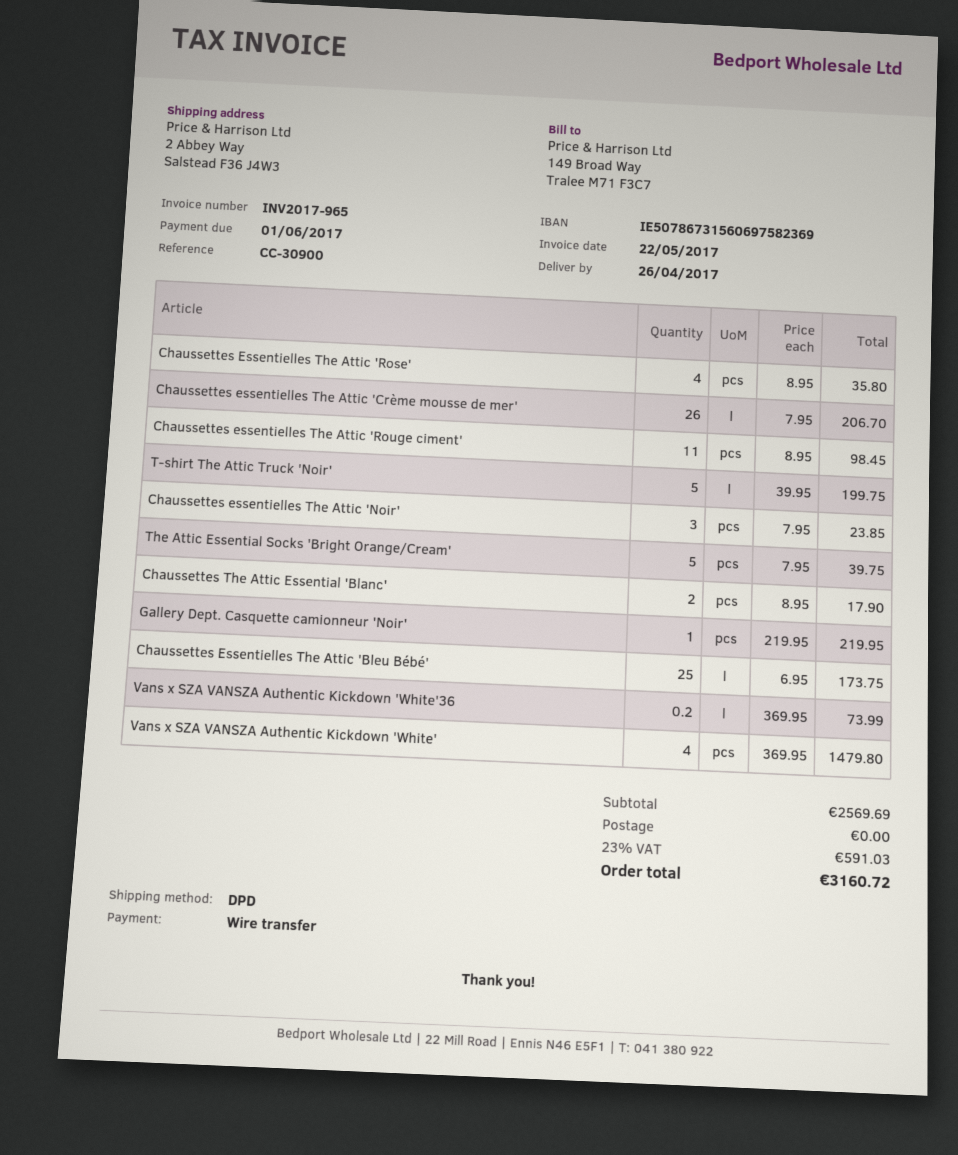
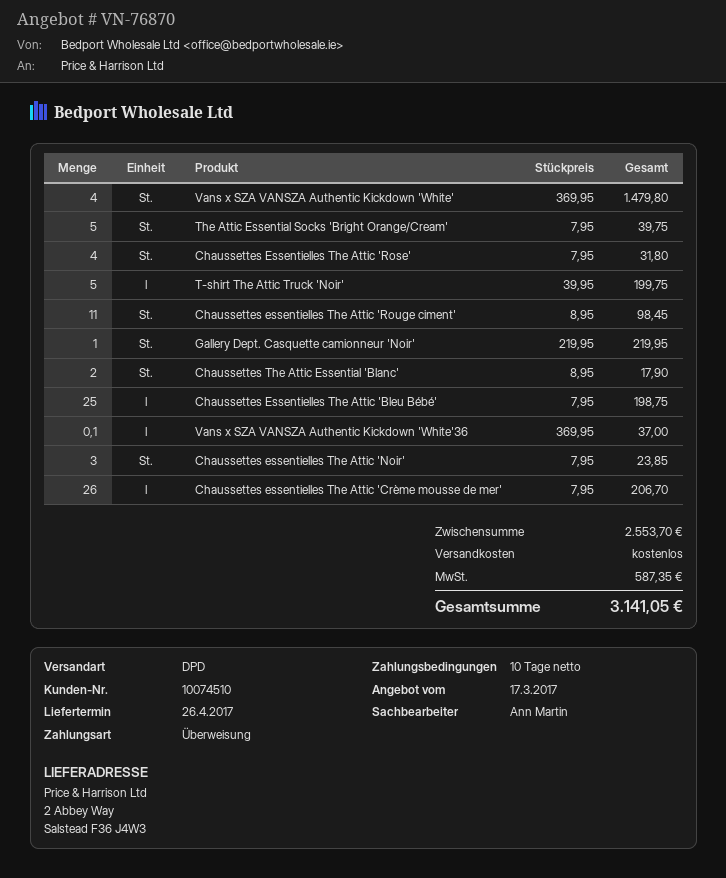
Chaussettes Essentielles The Attic 'Rose': 4 x 8.95 = 35.80 -> 4 x 7.95 = 31.80
Chaussettes Essentielles The Attic 'Bleu Bébé': 25 x 6.95 = 173.75 -> 25 x 7.95 = 198.75
Vans x SZA VANSZA Authentic Kickdown 'White'36: 0.2 x 369.95 = 73.99 -> 0.1 x 369.95 = 37.00
subtotal: 2569.69 -> 2553.70
tax: 591.03 -> 587.35
total: 3160.72 -> 3141.05

